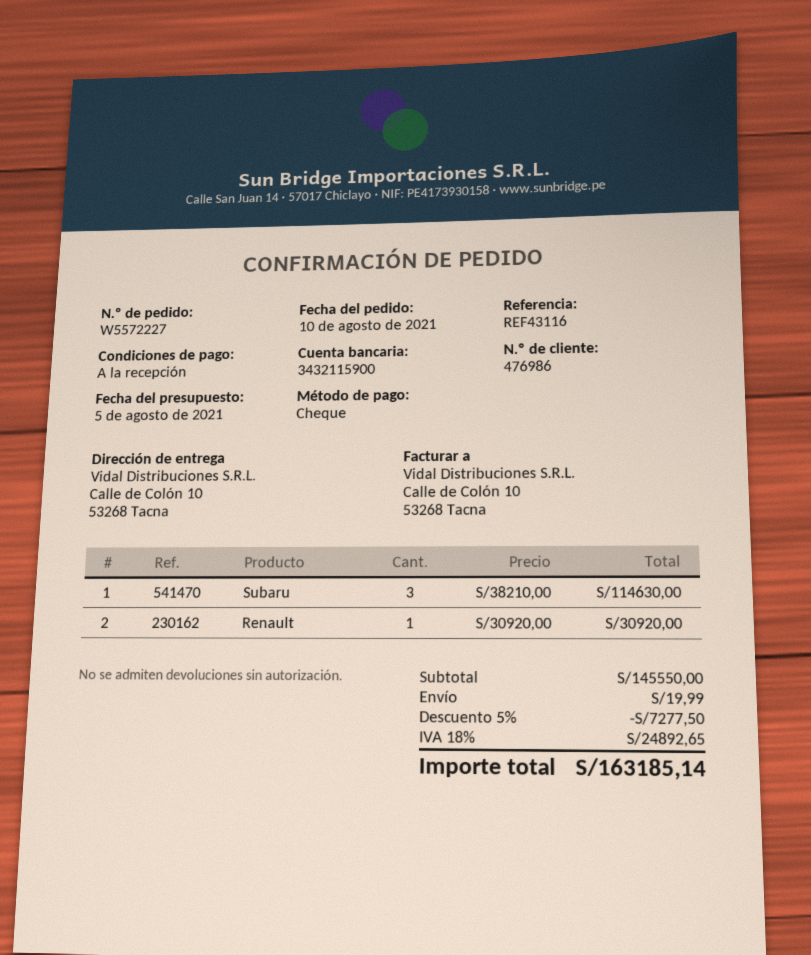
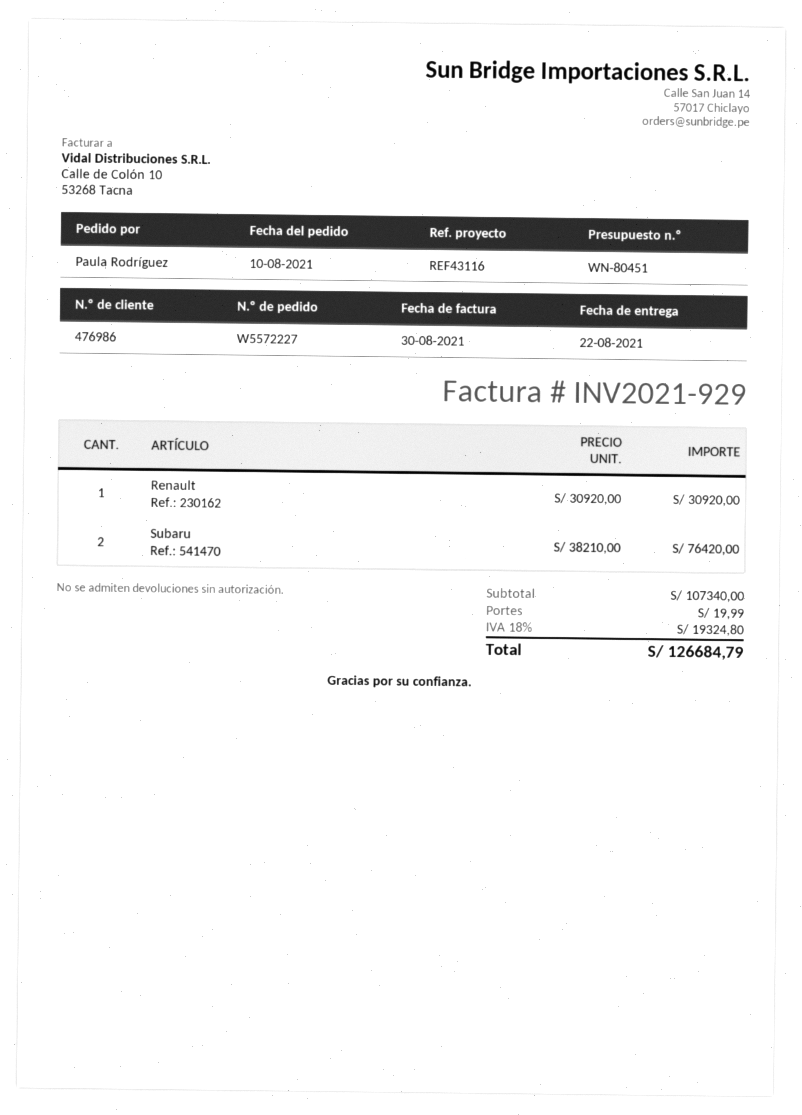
Subaru: 3 x 38210.00 = 114630.00 -> 2 x 38210.00 = 76420.00
subtotal: 145550.00 -> 107340.00
discount: 5% = 7277.50 -> none
tax: 18% = 24892.65 -> 18% = 19324.80
total: 163185.14 -> 126684.79

